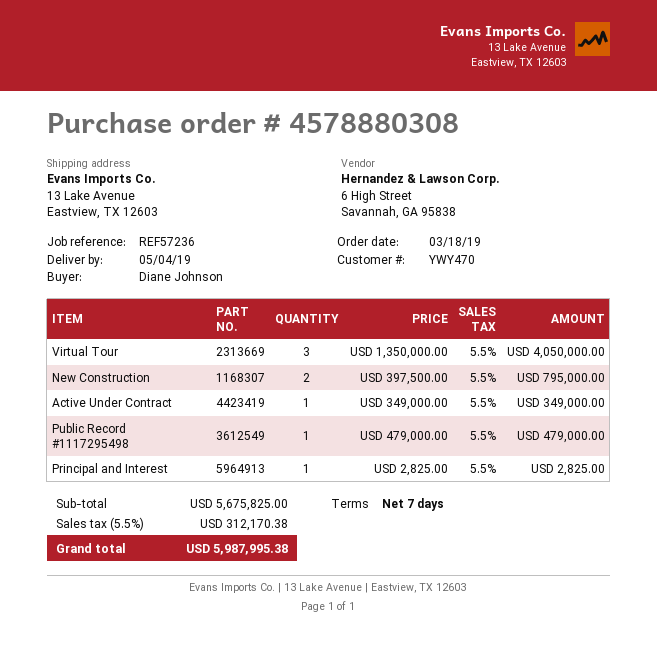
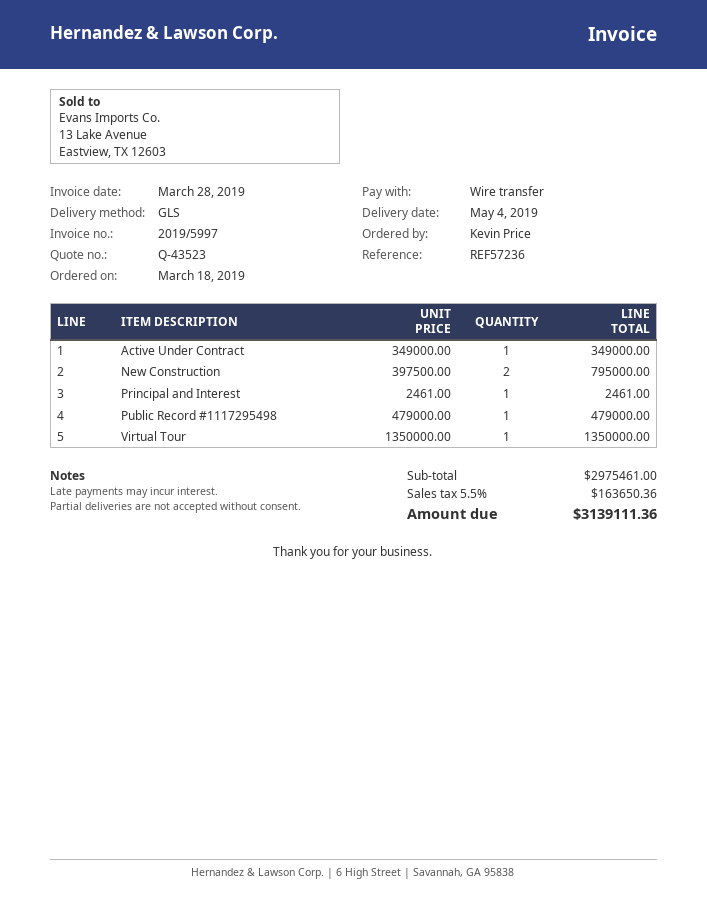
ordered by: Diane Johnson -> Kevin Price
Virtual Tour: 3 x 1350000.00 = 4050000.00 -> 1 x 1350000.00 = 1350000.00
Principal and Interest: 1 x 2825.00 = 2825.00 -> 1 x 2461.00 = 2461.00
subtotal: 5675825.00 -> 2975461.00
tax: 5.5% = 312170.38 -> 5.5% = 163650.36
total: 5987995.38 -> 3139111.36

